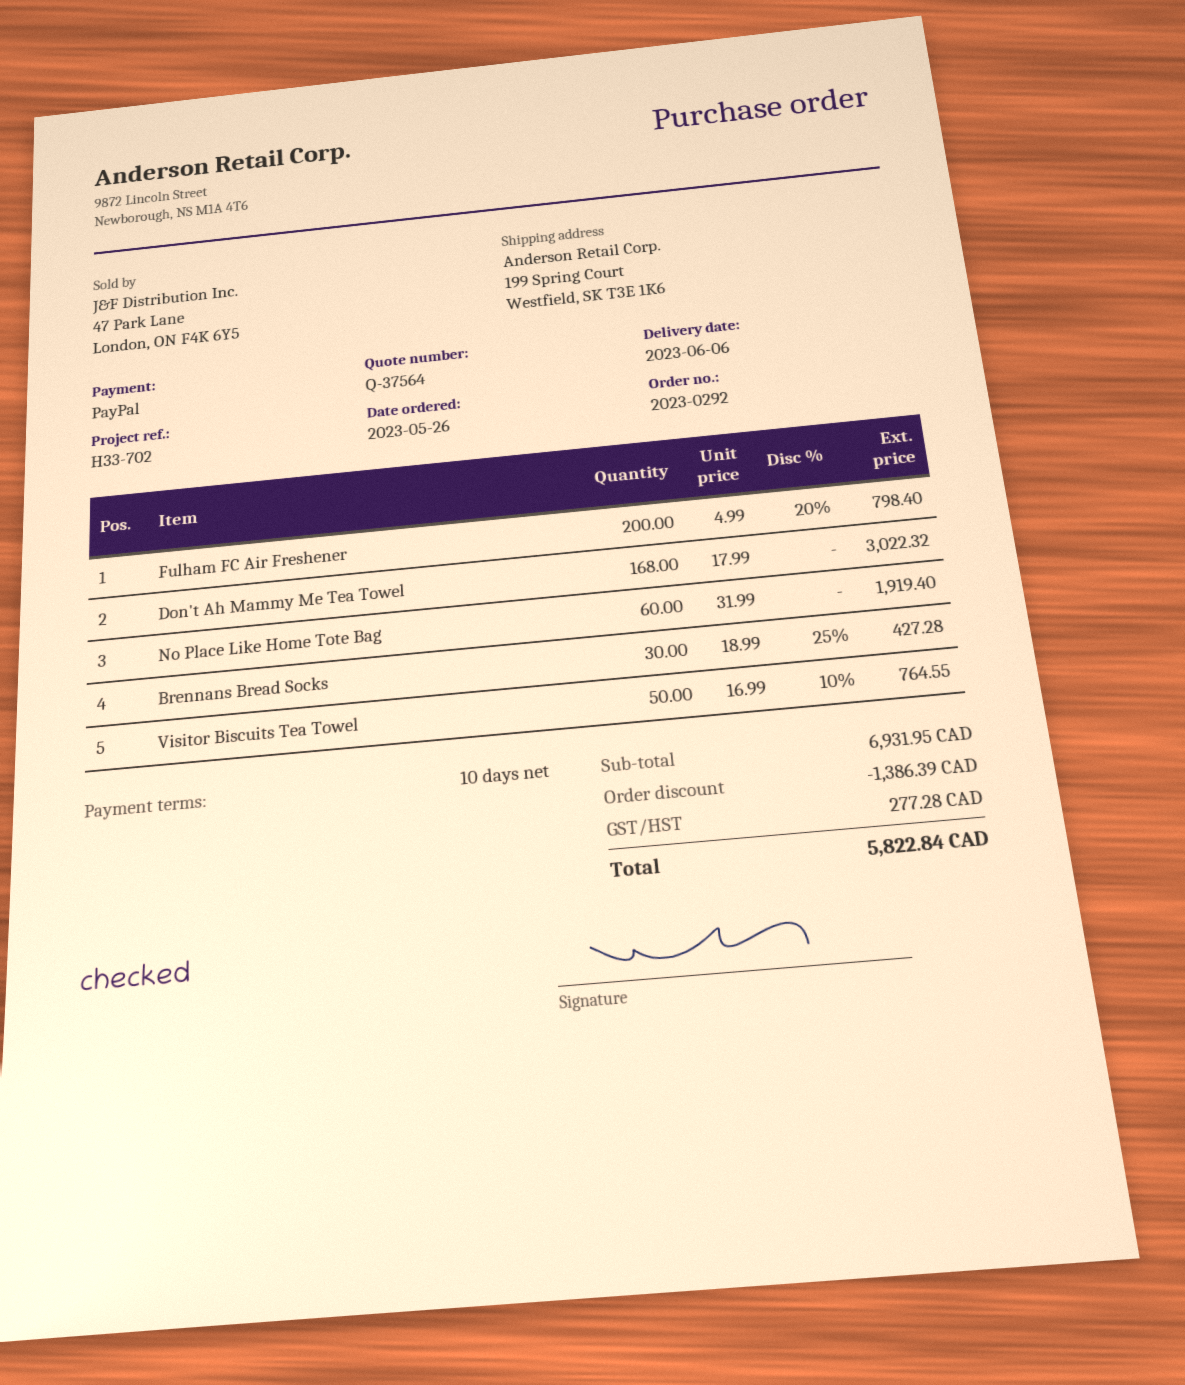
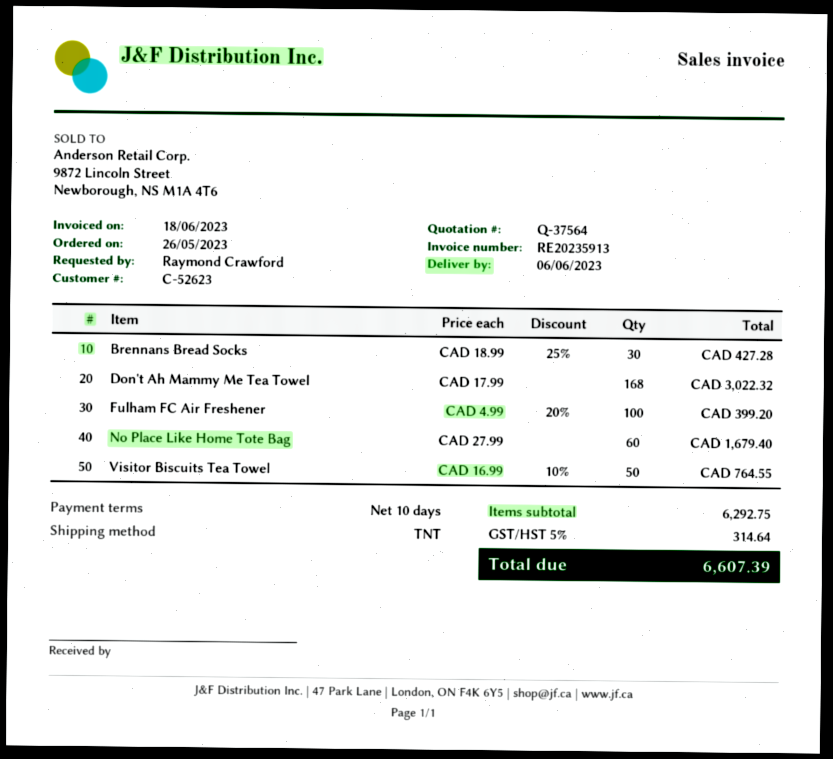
Fulham FC Air Freshener: 200 x 4.99 - 20% = 798.40 -> 100 x 4.99 - 20% = 399.20
No Place Like Home Tote Bag: 60 x 31.99 = 1919.40 -> 60 x 27.99 = 1679.40
subtotal: 6931.95 -> 6292.75
discount: 1386.39 -> none
tax: 277.28 -> 314.64
total: 5822.84 -> 6607.39

